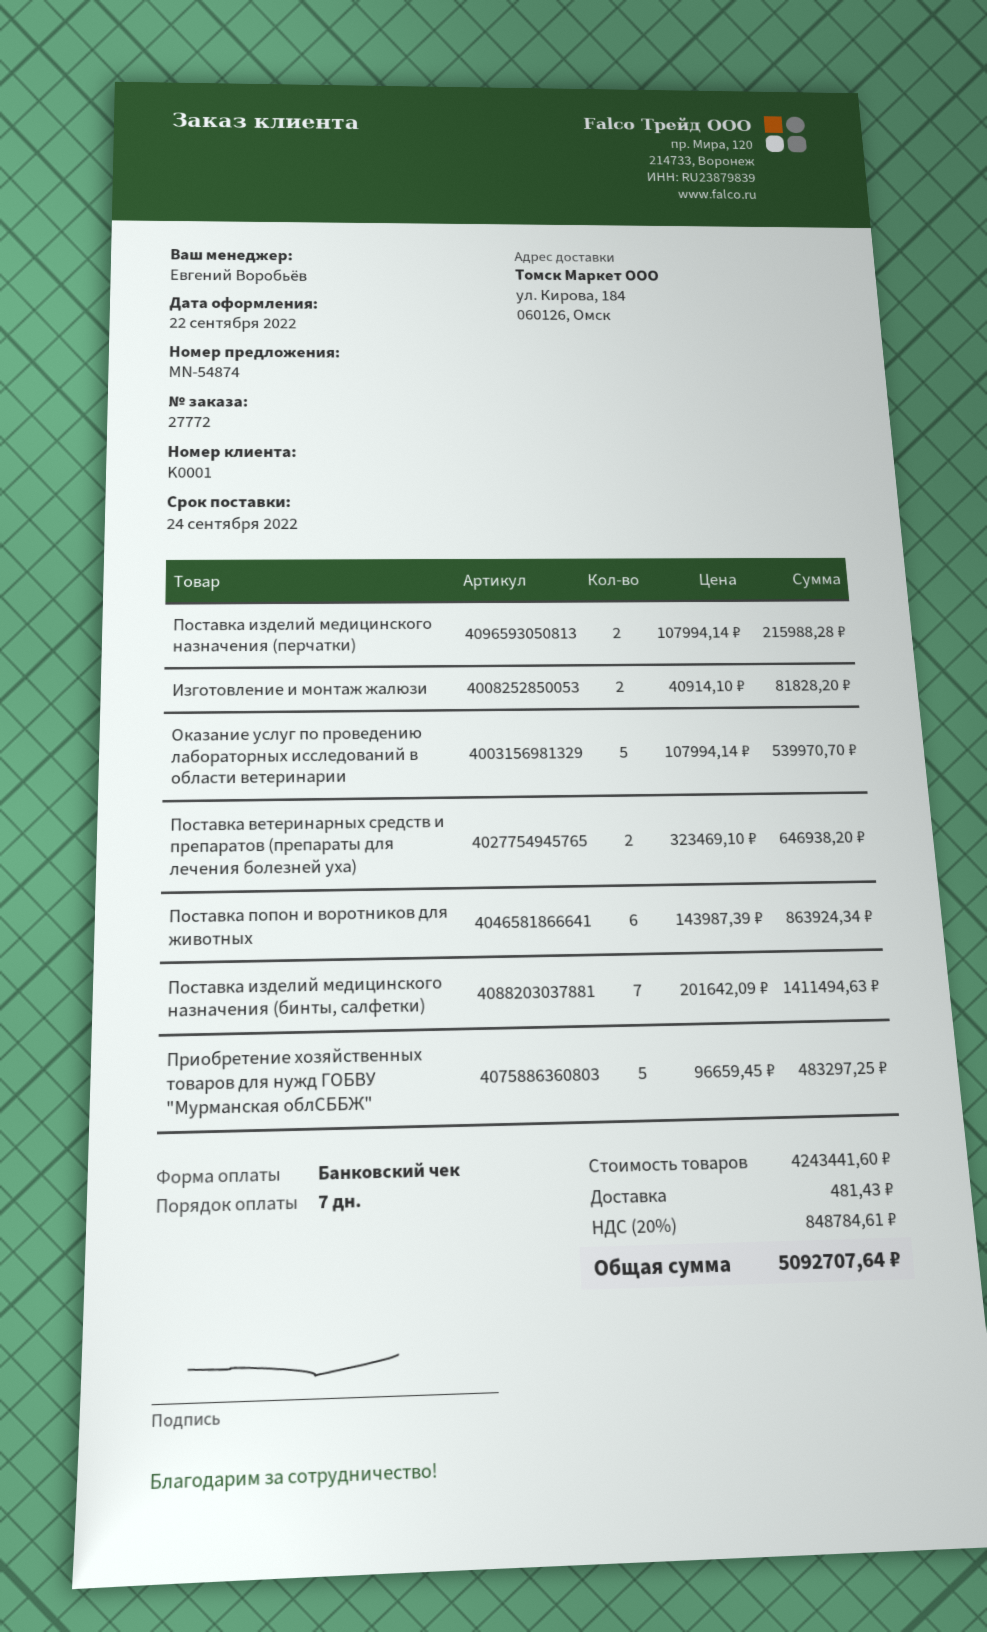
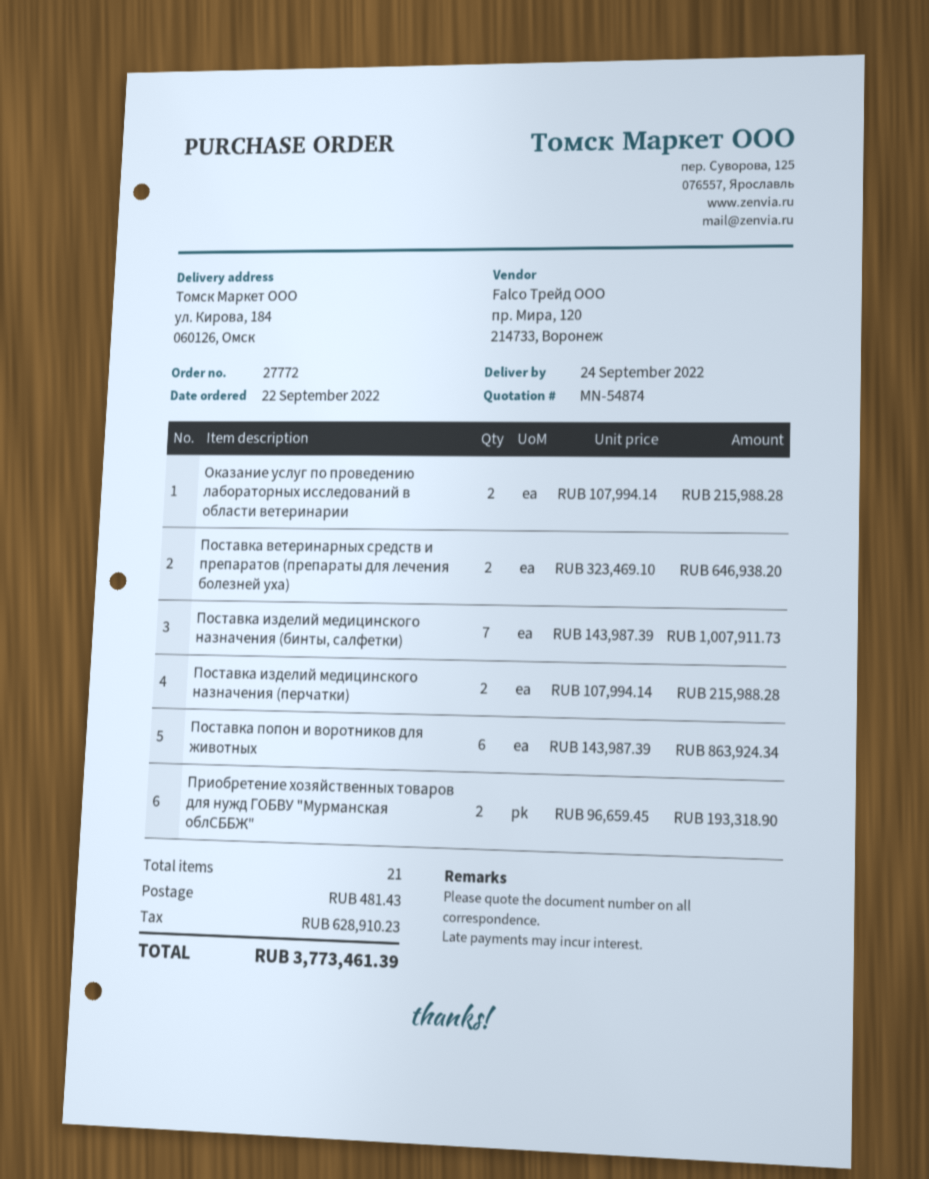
Изготовление и монтаж жалюзи: 2 x 40914.10 = 81828.20 -> none
Оказание услуг по проведению лабораторных исследований в области ветеринарии: 5 x 107994.14 = 539970.70 -> 2 x 107994.14 = 215988.28
Поставка изделий медицинского назначения (бинты, салфетки): 7 x 201642.09 = 1411494.63 -> 7 x 143987.39 = 1007911.73
Приобретение хозяйственных товаров для нужд ГОБВУ "Мурманская облСББЖ": 5 x 96659.45 = 483297.25 -> 2 x 96659.45 = 193318.90
tax: 848784.61 -> 628910.23
total: 5092707.64 -> 3773461.39

